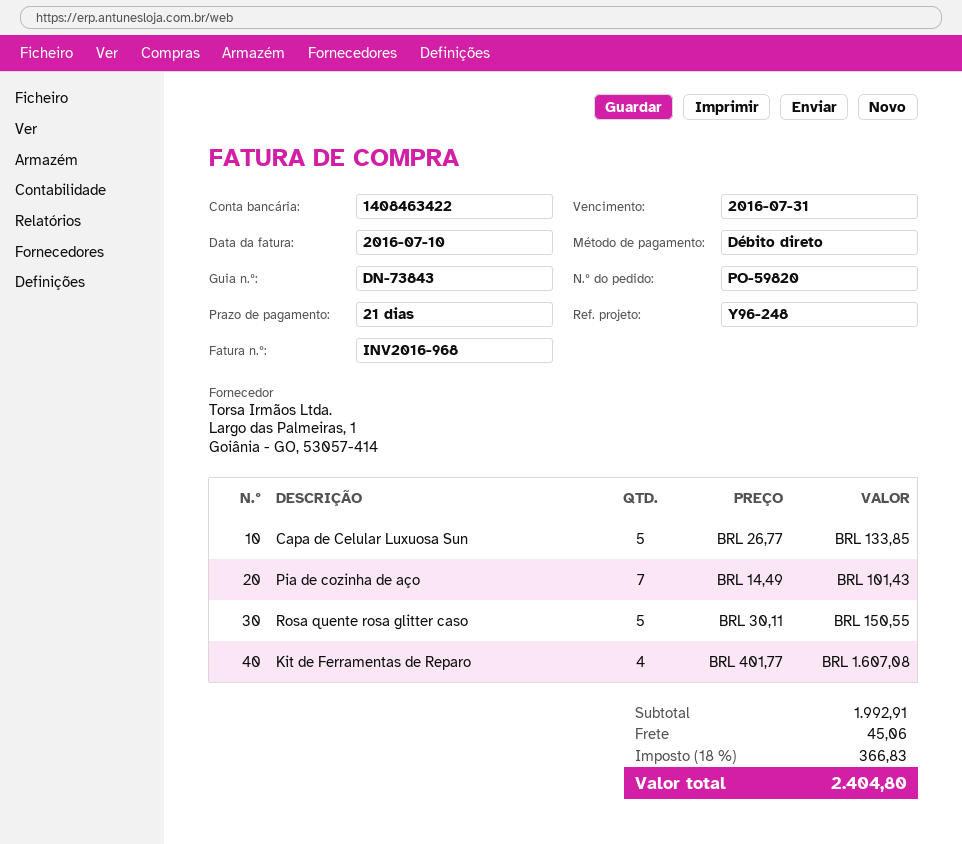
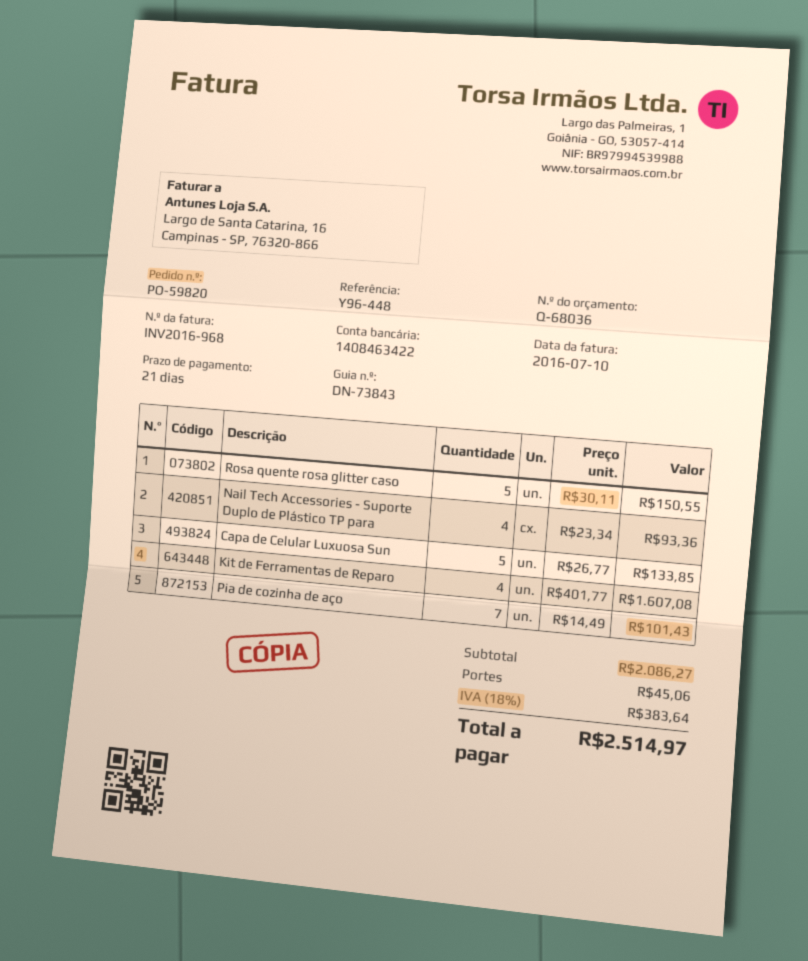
reference: Y96-248 -> Y96-448
Nail Tech Accessories - Suporte Duplo de Plástico TP para: none -> 4 x 23.34 = 93.36
subtotal: 1992.91 -> 2086.27
tax: 18% = 366.83 -> 18% = 383.64
total: 2404.80 -> 2514.97

